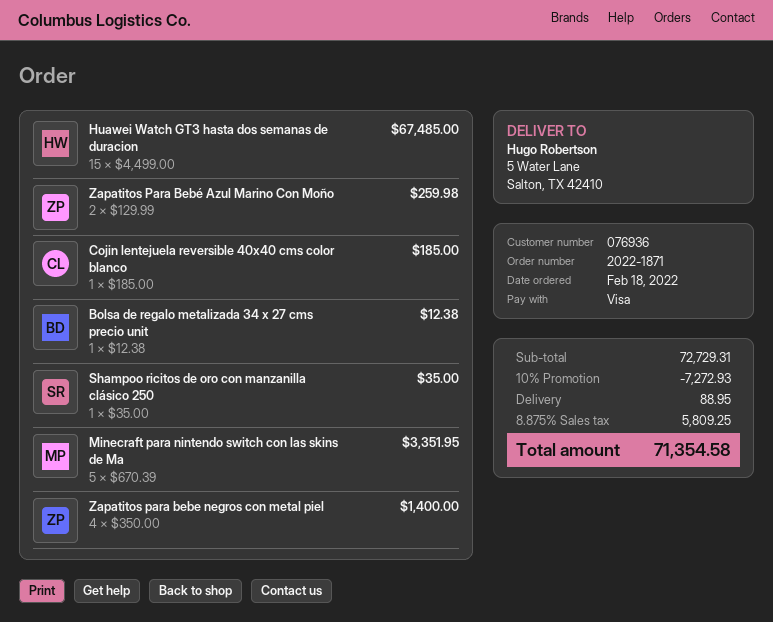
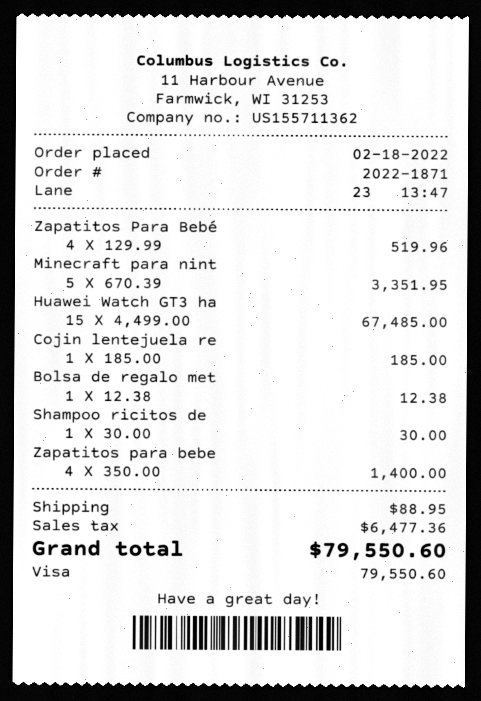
Zapatitos Para Bebé Azul Marino Con Moño: 2 x 129.99 = 259.98 -> 4 x 129.99 = 519.96
Shampoo ricitos de oro con manzanilla clásico 250: 1 x 35.00 = 35.00 -> 1 x 30.00 = 30.00
discount: 10% = 7272.93 -> none
tax: 5809.25 -> 6477.36
total: 71354.58 -> 79550.60

